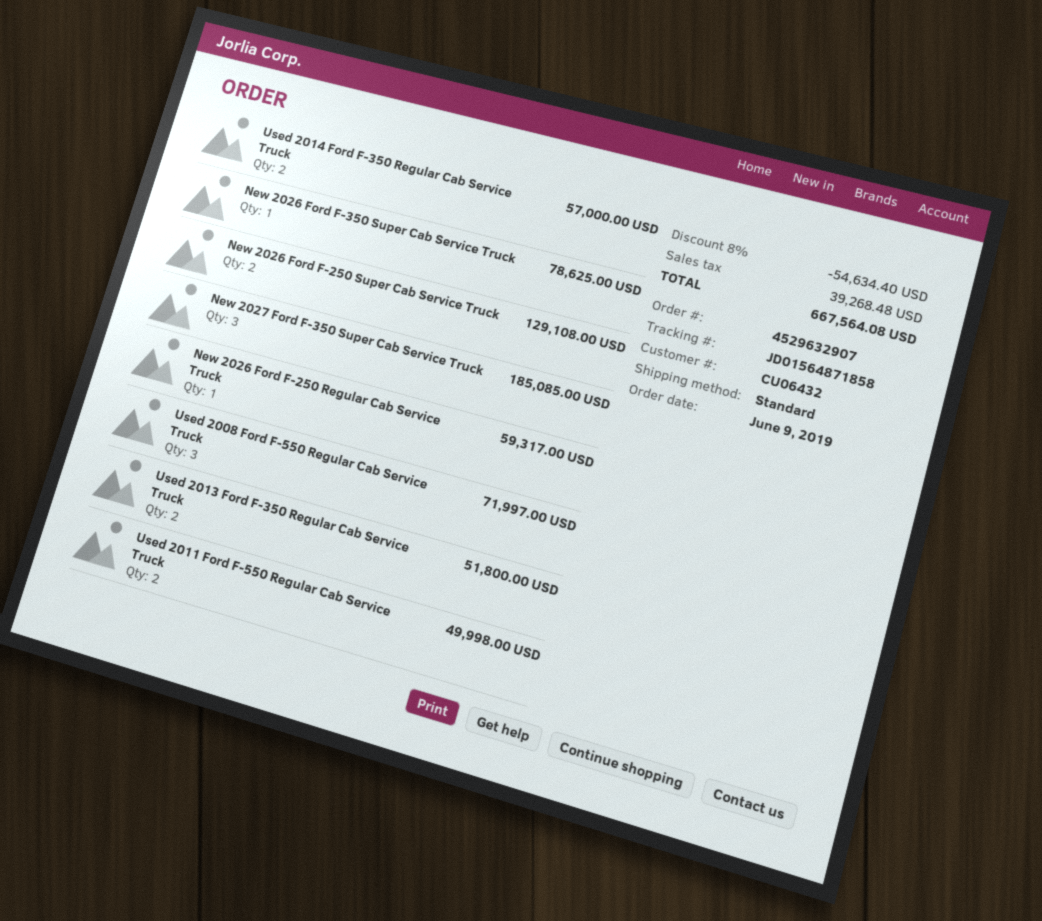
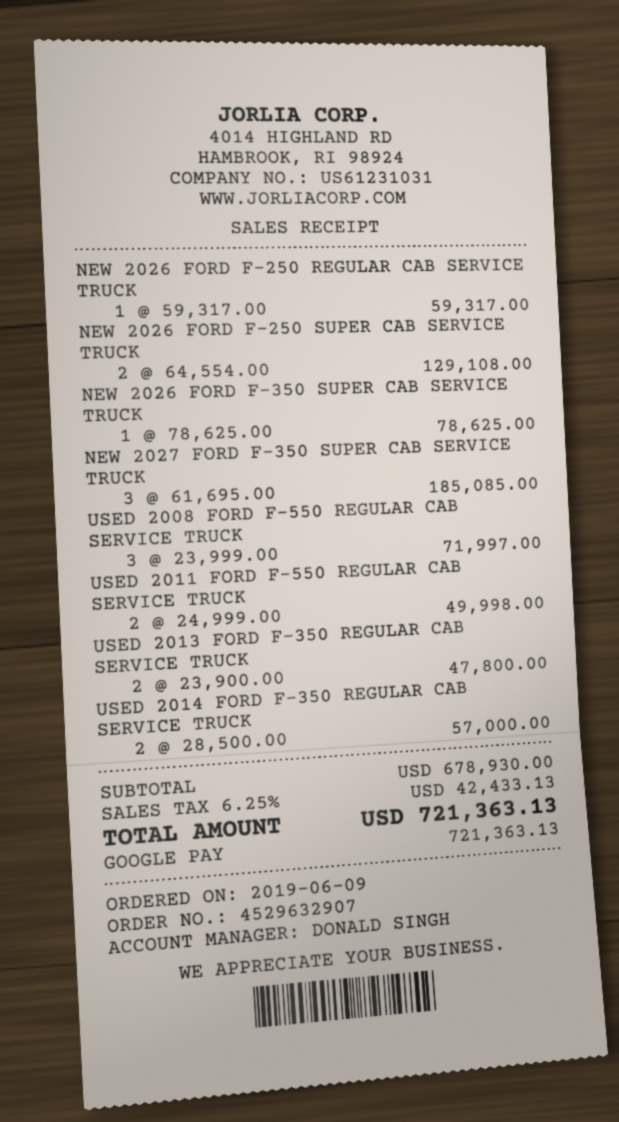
Used 2013 Ford F-350 Regular Cab Service Truck: 2 for 51800.00 -> 2 for 47800.00
discount: 8% = 54634.40 -> none
tax: 39268.48 -> 42433.13
total: 667564.08 -> 721363.13

